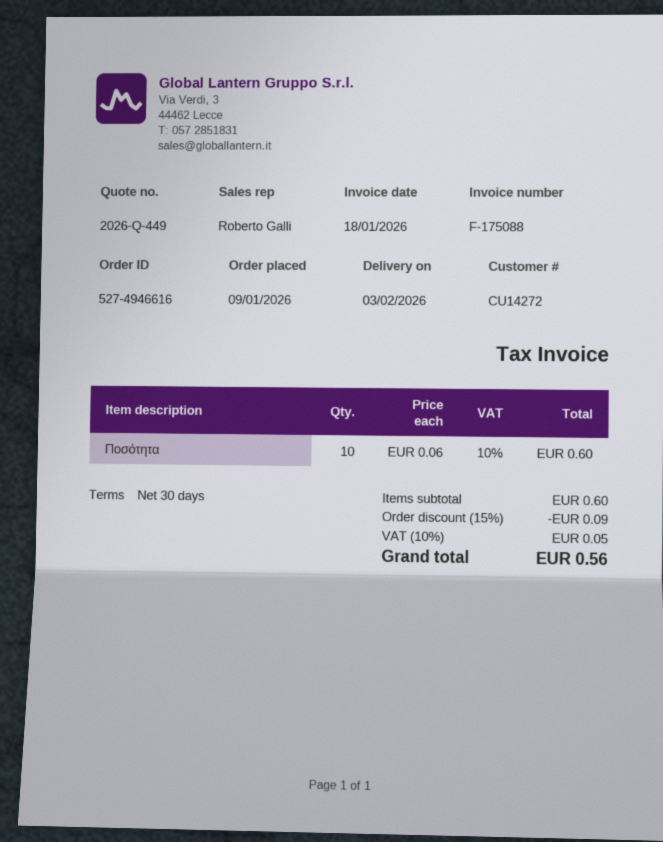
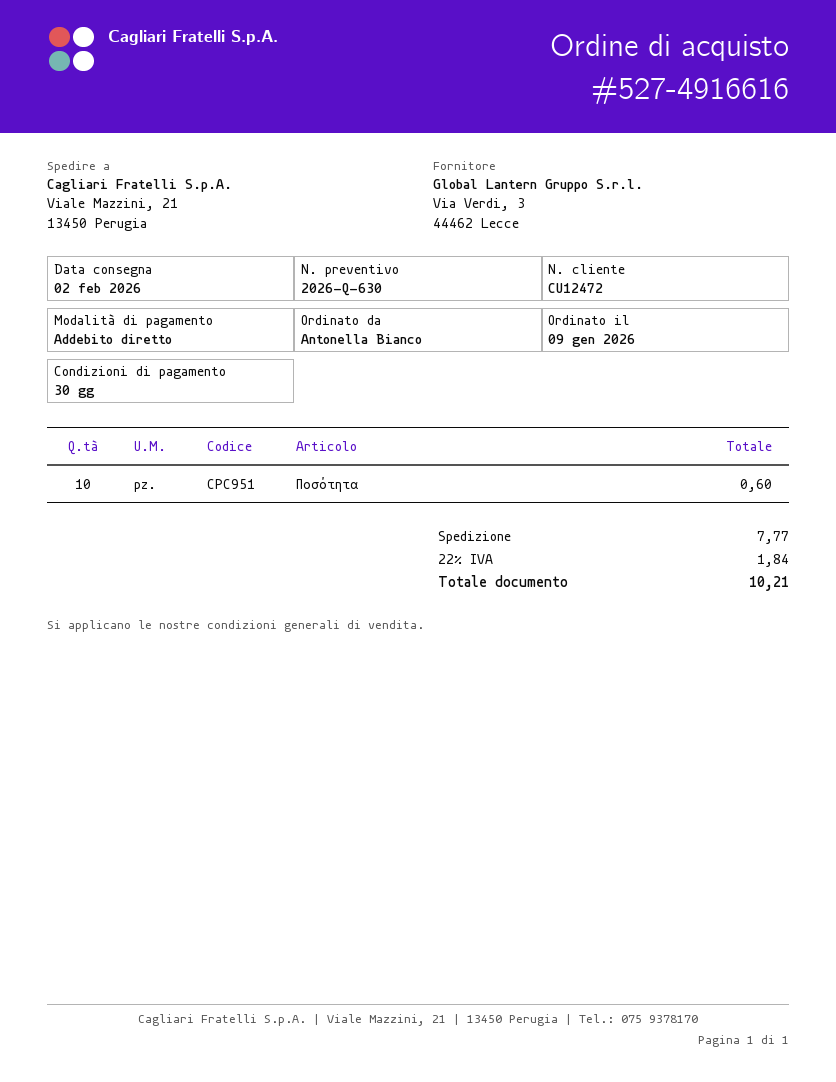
quote number: 2026-Q-449 -> 2026-Q-630
order number: 527-4946616 -> 527-4916616
delivery date: 2026-02-03 -> 2026-02-02
customer number: CU14272 -> CU12472
discount: 15% = 0.09 -> none
shipping: none -> 7.77
tax: 10% = 0.05 -> 22% = 1.84
total: 0.56 -> 10.21

